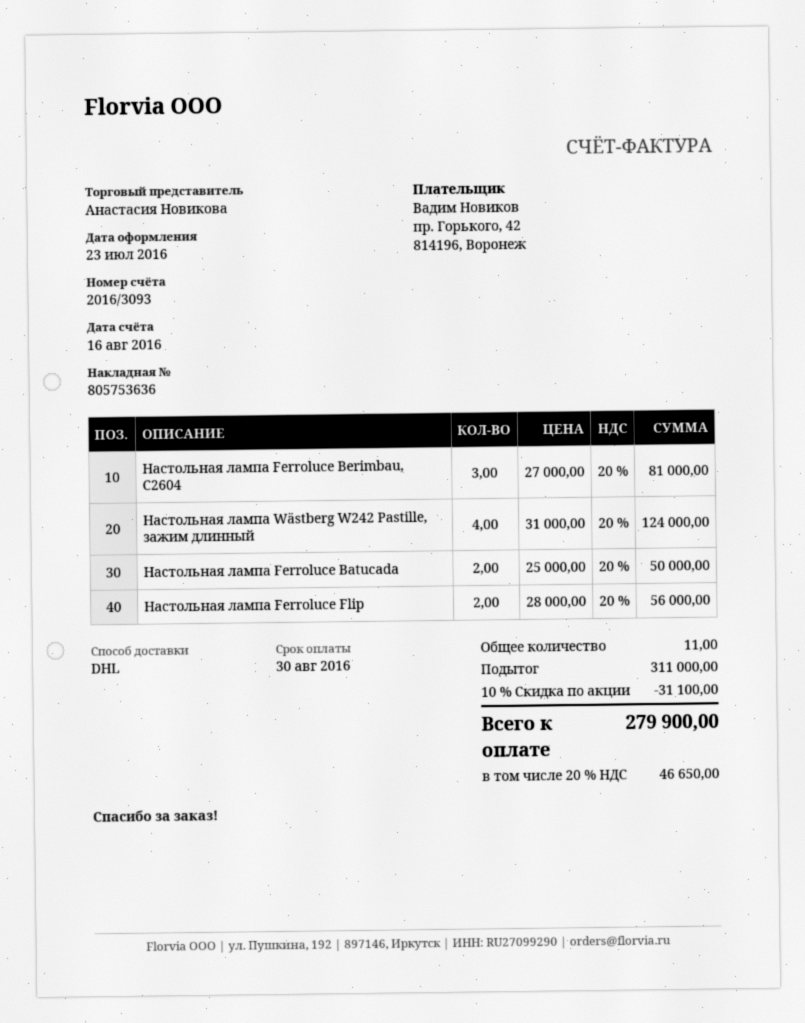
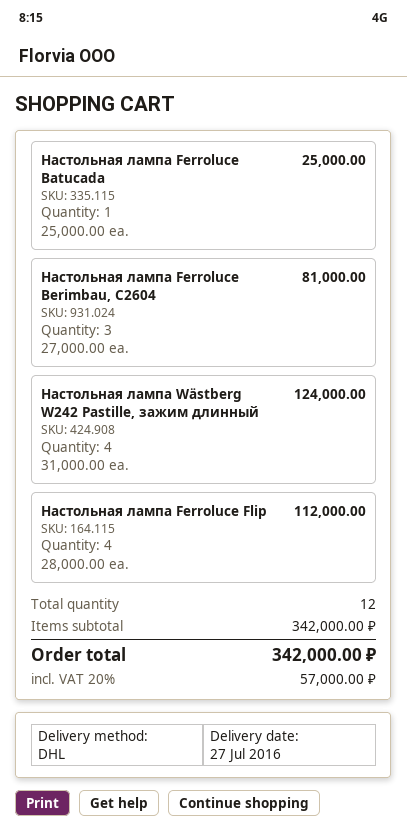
Настольная лампа Ferroluce Batucada: 2 x 25000.00 = 50000.00 -> 1 x 25000.00 = 25000.00
Настольная лампа Ferroluce Flip: 2 x 28000.00 = 56000.00 -> 4 x 28000.00 = 112000.00
total quantity: 11 -> 12
subtotal: 311000.00 -> 342000.00
discount: 10% = 31100.00 -> none
tax: 20% = 46650.00 -> 20% = 57000.00
total: 279900.00 -> 342000.00

